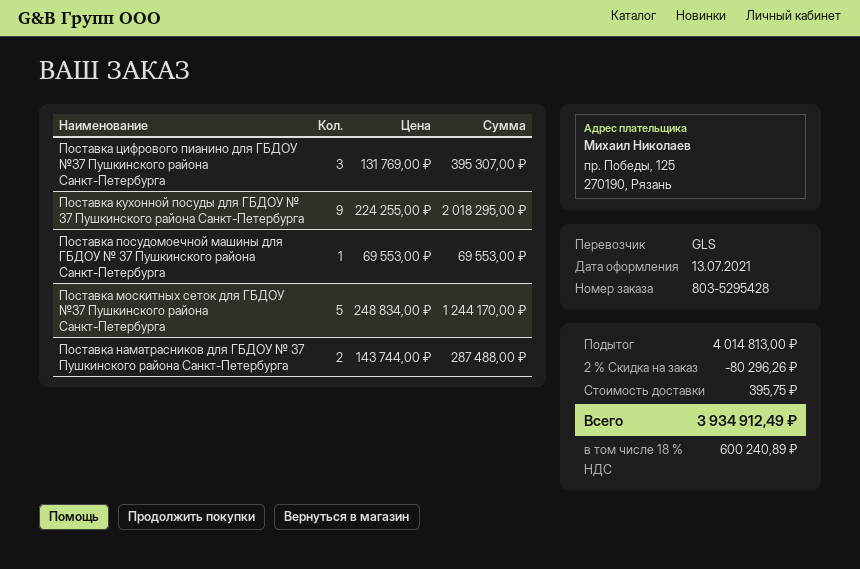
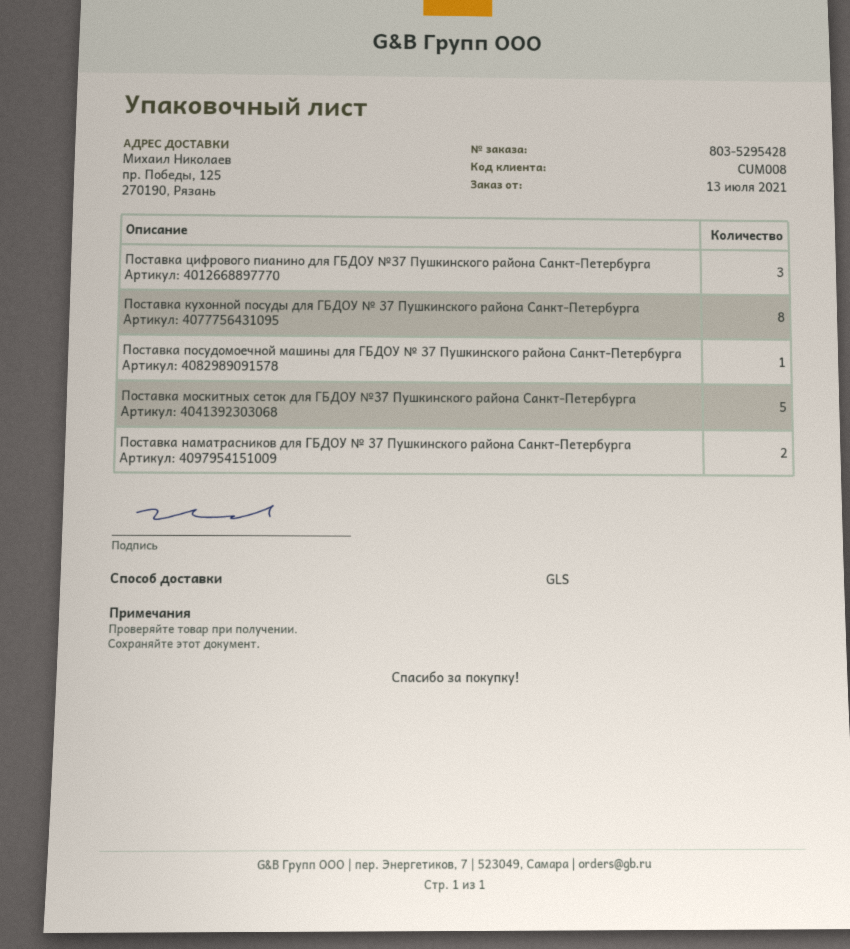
Поставка кухонной посуды для ГБДОУ № 37 Пушкинского района Санкт-Петербурга: 9 -> 8

